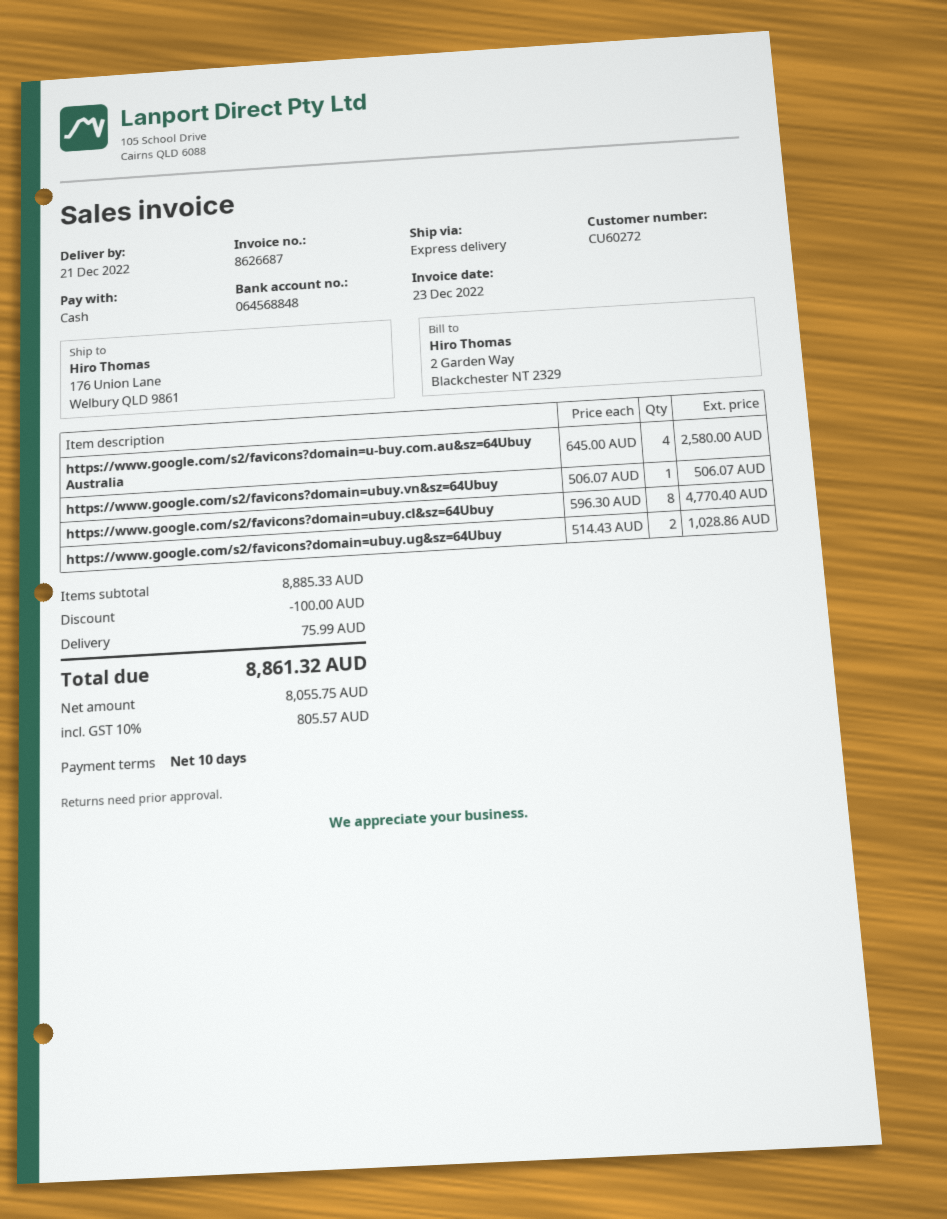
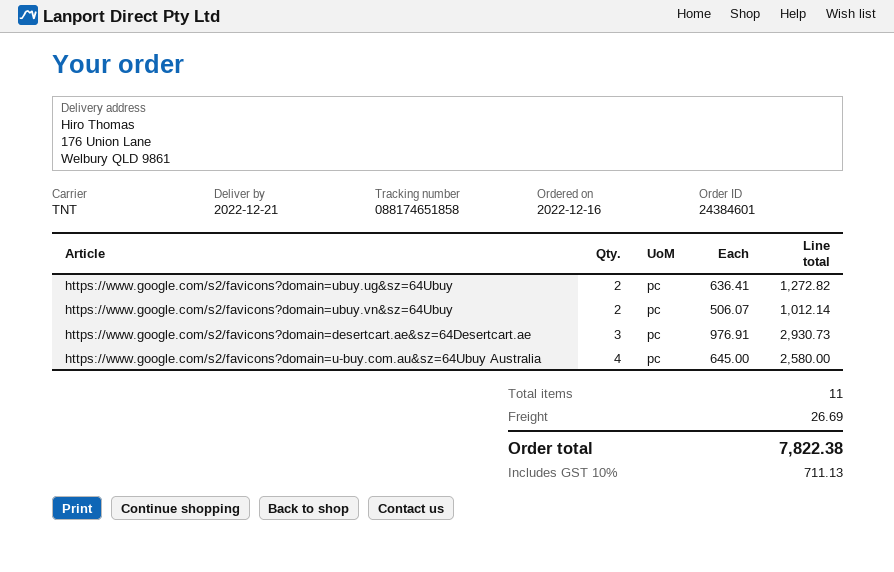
shipping method: express -> TNT
https://www.google.com/s2/favicons?domain=ubuy.vn&sz=64Ubuy: 1 x 506.07 = 506.07 -> 2 x 506.07 = 1012.14
https://www.google.com/s2/favicons?domain=ubuy.cl&sz=64Ubuy: 8 x 596.30 = 4770.40 -> none
https://www.google.com/s2/favicons?domain=ubuy.ug&sz=64Ubuy: 2 x 514.43 = 1028.86 -> 2 x 636.41 = 1272.82
https://www.google.com/s2/favicons?domain=desertcart.ae&sz=64Desertcart.ae: none -> 3 x 976.91 = 2930.73
discount: 100.00 -> none
shipping: 75.99 -> 26.69
tax: 10% = 805.57 -> 10% = 711.13
total: 8861.32 -> 7822.38

